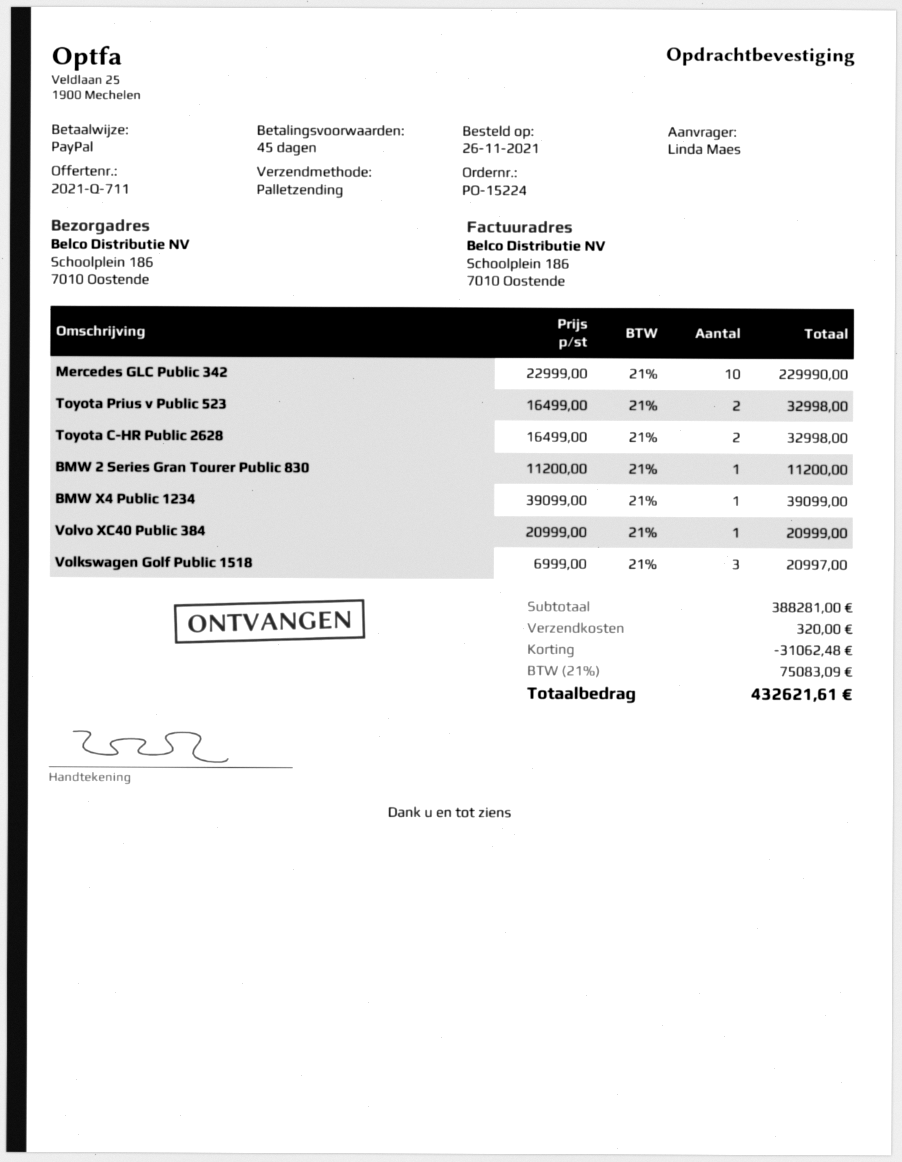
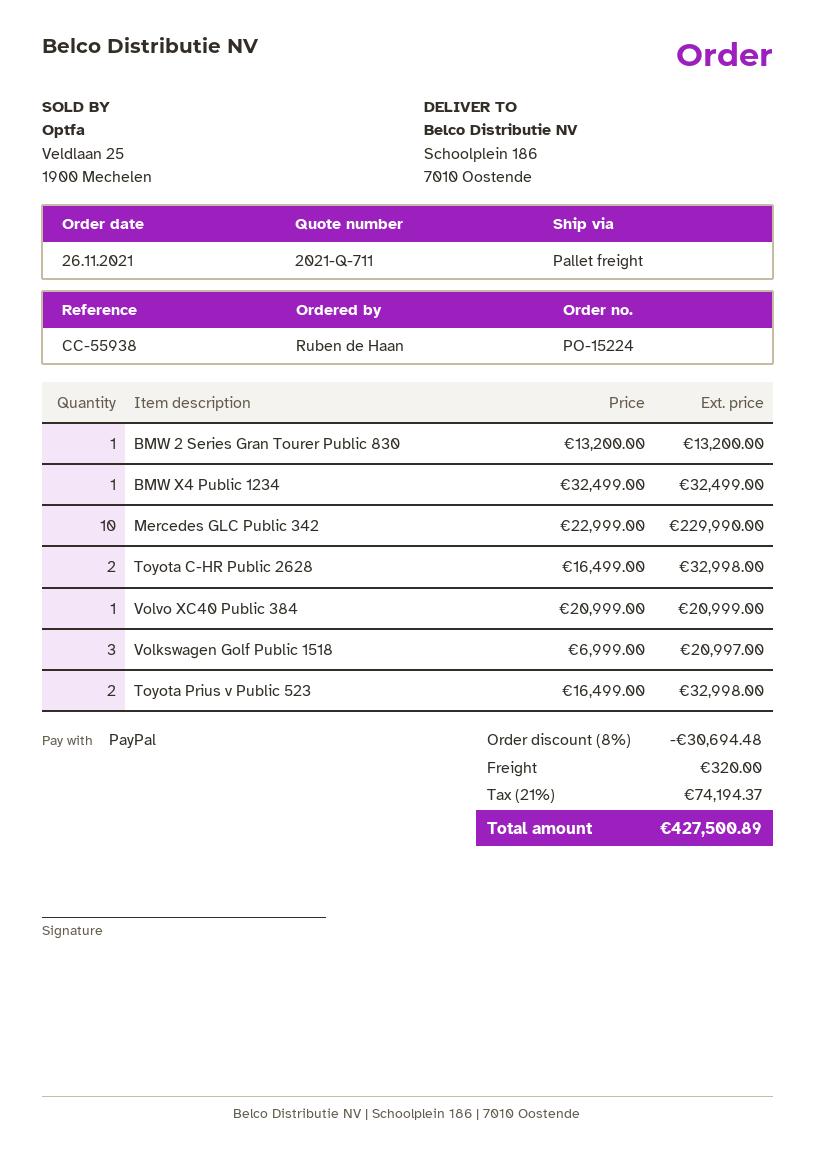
ordered by: Linda Maes -> Ruben de Haan
BMW 2 Series Gran Tourer Public 830: 1 x 11200.00 = 11200.00 -> 1 x 13200.00 = 13200.00
BMW X4 Public 1234: 1 x 39099.00 = 39099.00 -> 1 x 32499.00 = 32499.00
discount: 31062.48 -> 30694.48
tax: 21% = 75083.09 -> 21% = 74194.37
total: 432621.61 -> 427500.89

